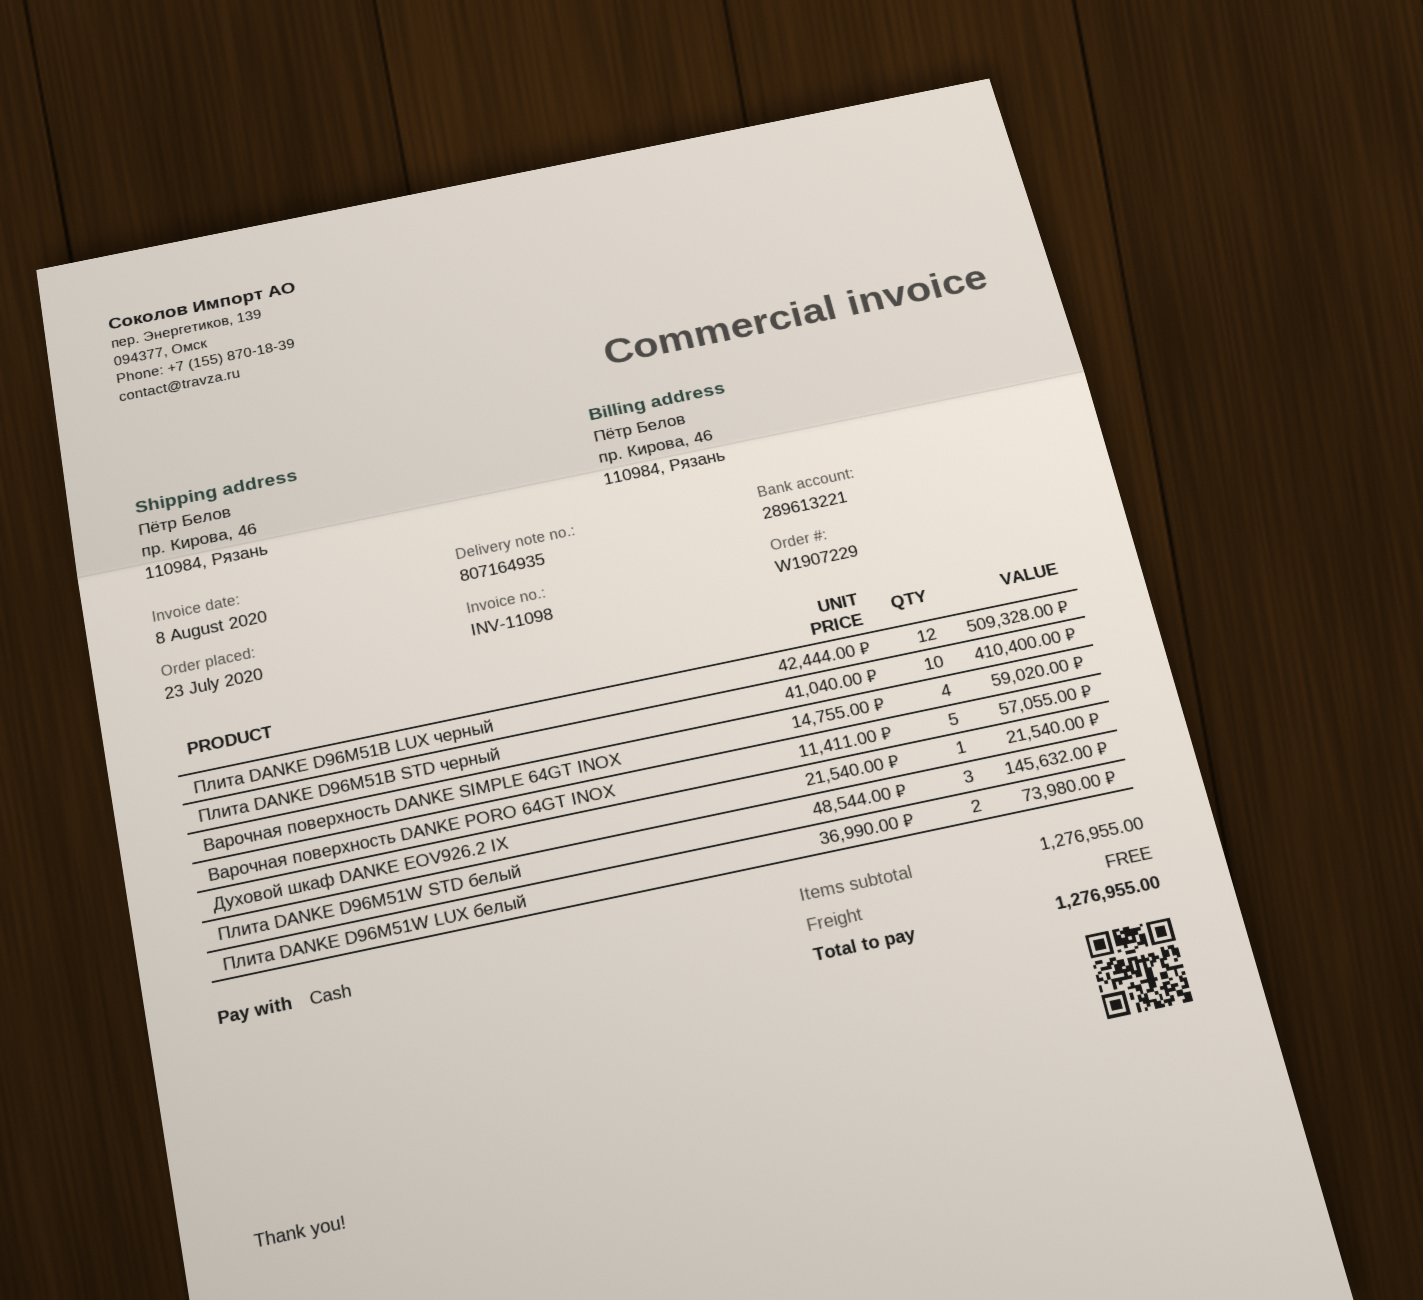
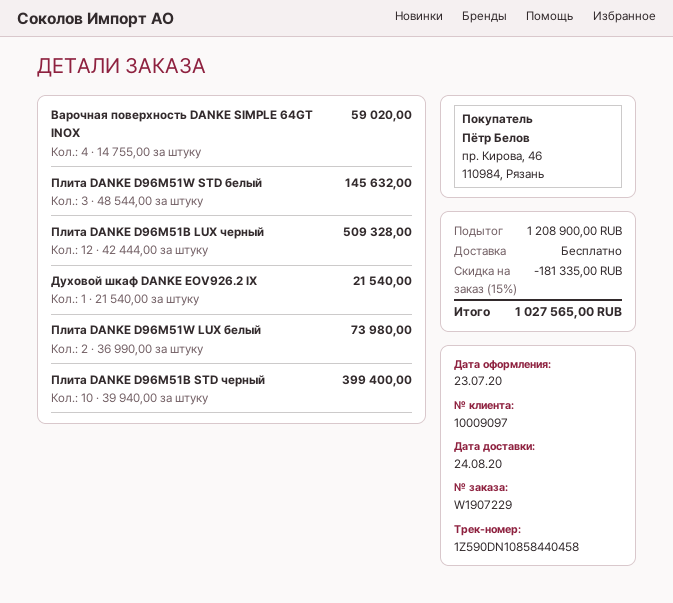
Плита DANKE D96M51B STD черный: 10 x 41040.00 = 410400.00 -> 10 x 39940.00 = 399400.00
Варочная поверхность DANKE PORO 64GT INOX: 5 x 11411.00 = 57055.00 -> none
subtotal: 1276955.00 -> 1208900.00
discount: none -> 15% = 181335.00
total: 1276955.00 -> 1027565.00

